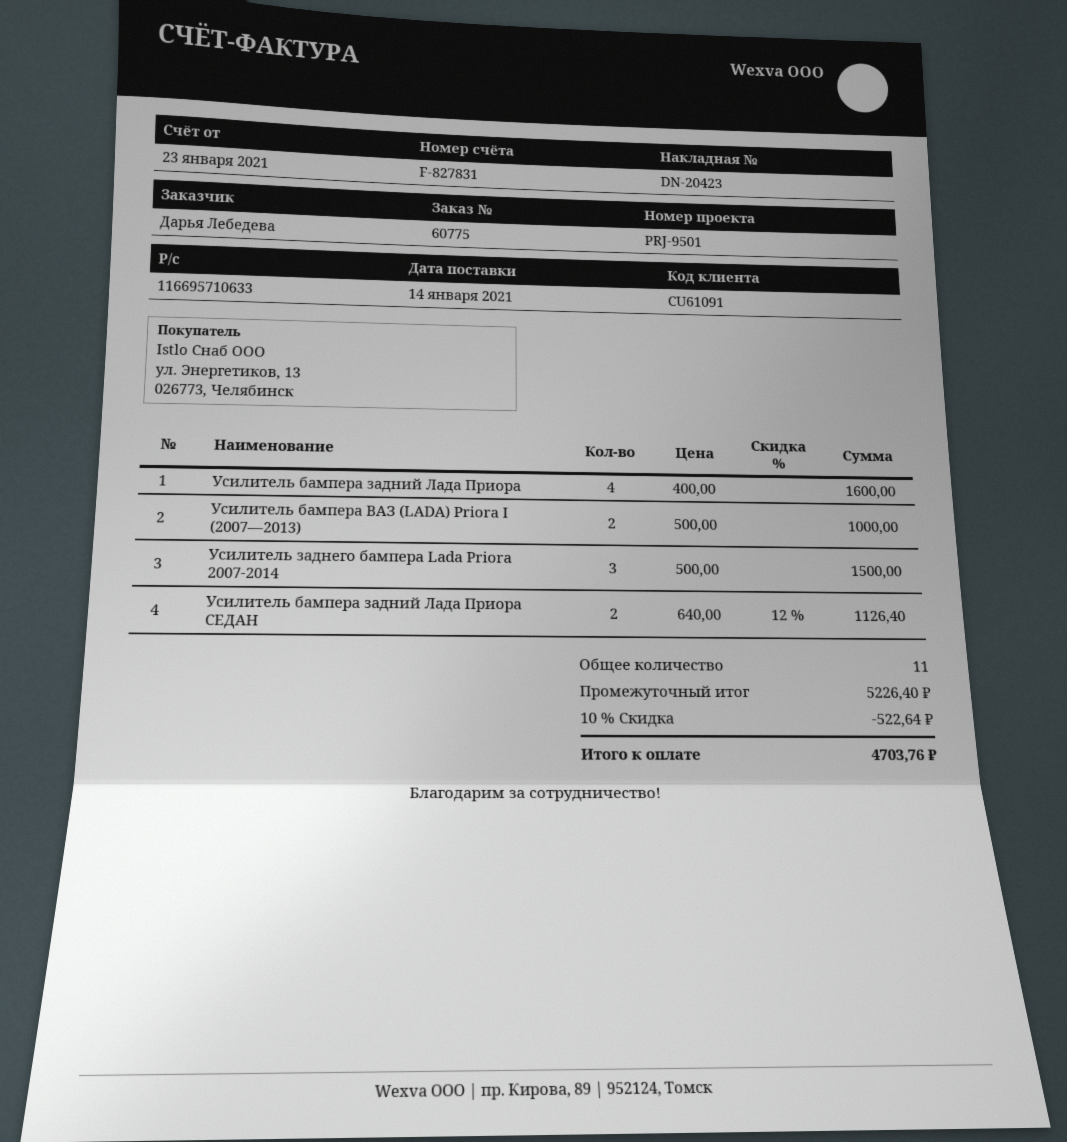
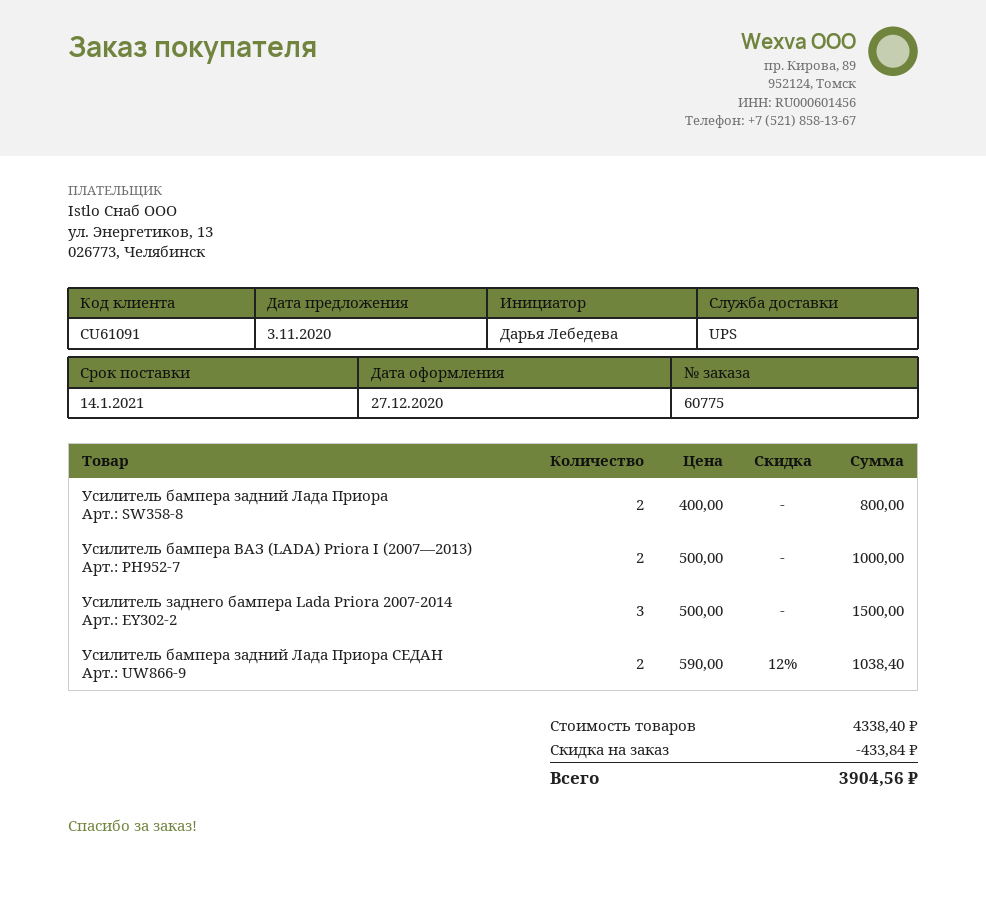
Усилитель бампера задний Лада Приора: 4 x 400.00 = 1600.00 -> 2 x 400.00 = 800.00
Усилитель бампера задний Лада Приора СЕДАН: 2 x 640.00 - 12% = 1126.40 -> 2 x 590.00 - 12% = 1038.40
subtotal: 5226.40 -> 4338.40
discount: 522.64 -> 433.84
total: 4703.76 -> 3904.56

